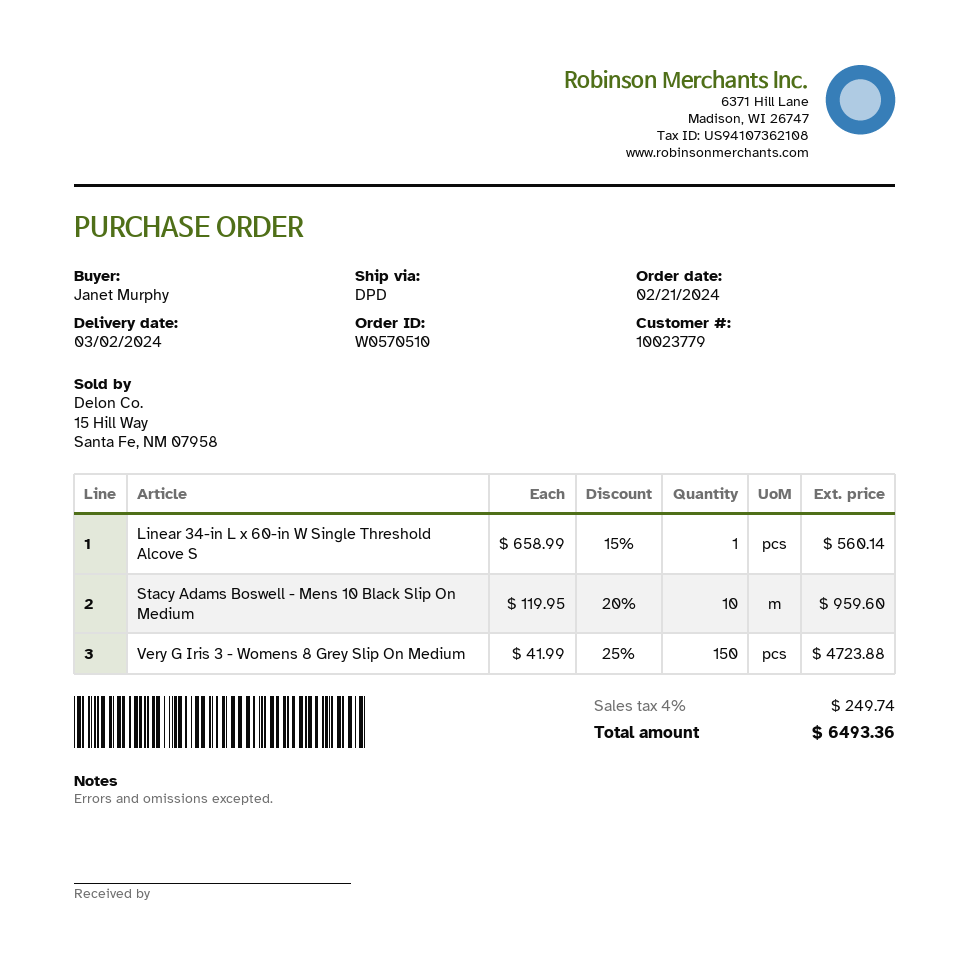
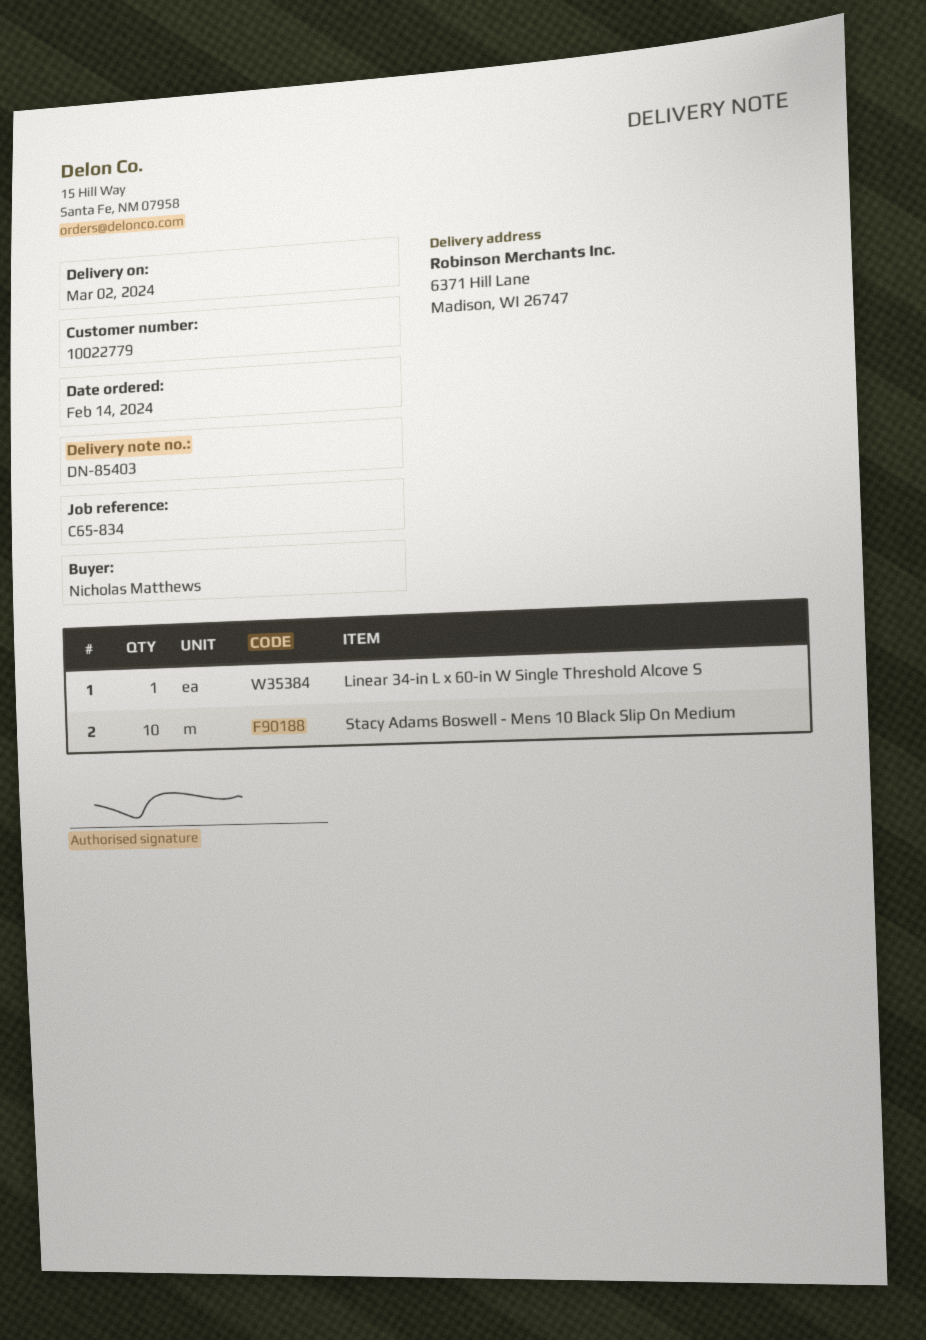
order date: 2024-02-21 -> 2024-02-14
customer number: 10023779 -> 10022779
ordered by: Janet Murphy -> Nicholas Matthews
Very G Iris 3 - Womens 8 Grey Slip On Medium: 150 -> none

